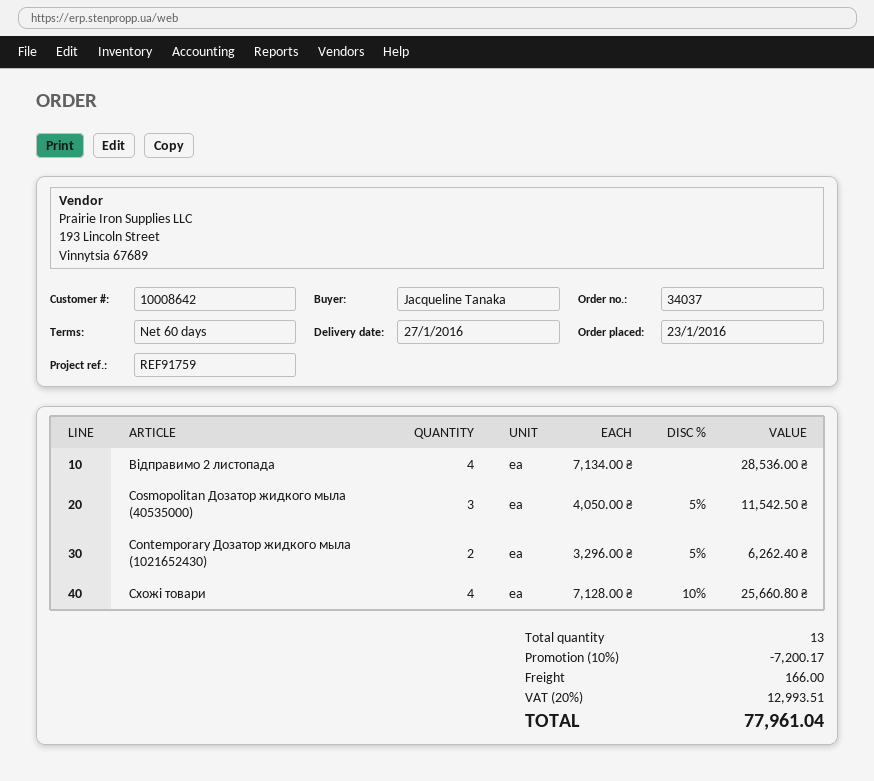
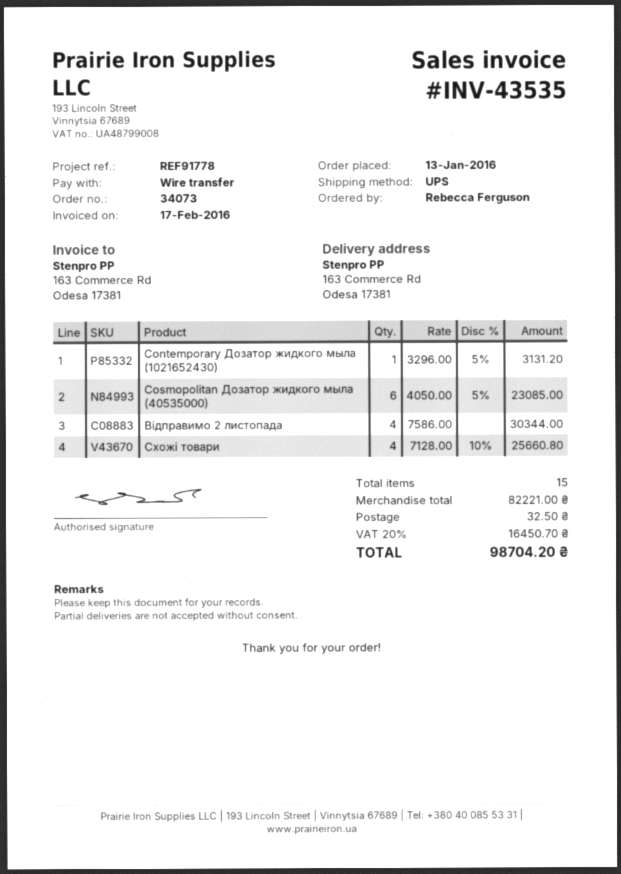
order number: 34037 -> 34073
order date: 2016-01-23 -> 2016-01-13
reference: REF91759 -> REF91778
ordered by: Jacqueline Tanaka -> Rebecca Ferguson
Відправимо 2 листопада: 4 x 7134.00 = 28536.00 -> 4 x 7586.00 = 30344.00
Cosmopolitan Дозатор жидкого мыла (40535000): 3 x 4050.00 - 5% = 11542.50 -> 6 x 4050.00 - 5% = 23085.00
Contemporary Дозатор жидкого мыла (1021652430): 2 x 3296.00 - 5% = 6262.40 -> 1 x 3296.00 - 5% = 3131.20
total quantity: 13 -> 15
discount: 10% = 7200.17 -> none
shipping: 166.00 -> 32.50
tax: 20% = 12993.51 -> 20% = 16450.70
total: 77961.04 -> 98704.20

